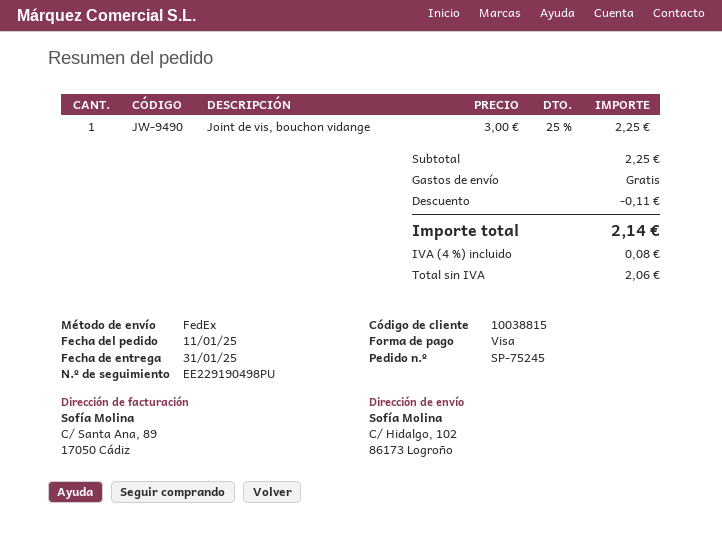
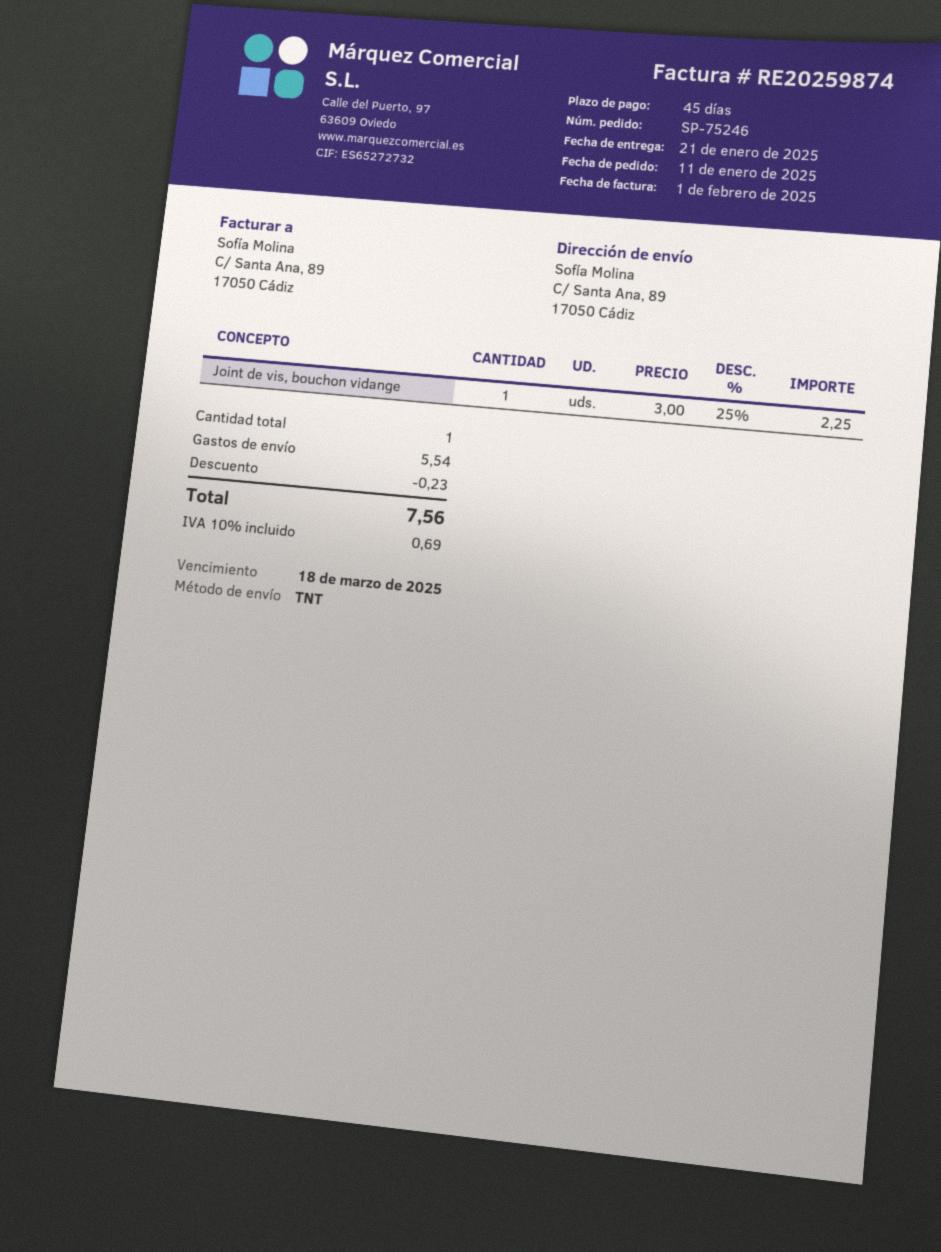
order number: SP-75245 -> SP-75246
delivery date: 2025-01-31 -> 2025-01-21
shipping method: FedEx -> TNT
ship to: C/ Hidalgo, 102, 86173 Logroño -> C/ Santa Ana, 89, 17050 Cádiz
discount: 0.11 -> 0.23
shipping: 0.00 -> 5.54
tax: 4% = 0.08 -> 10% = 0.69
total: 2.14 -> 7.56

